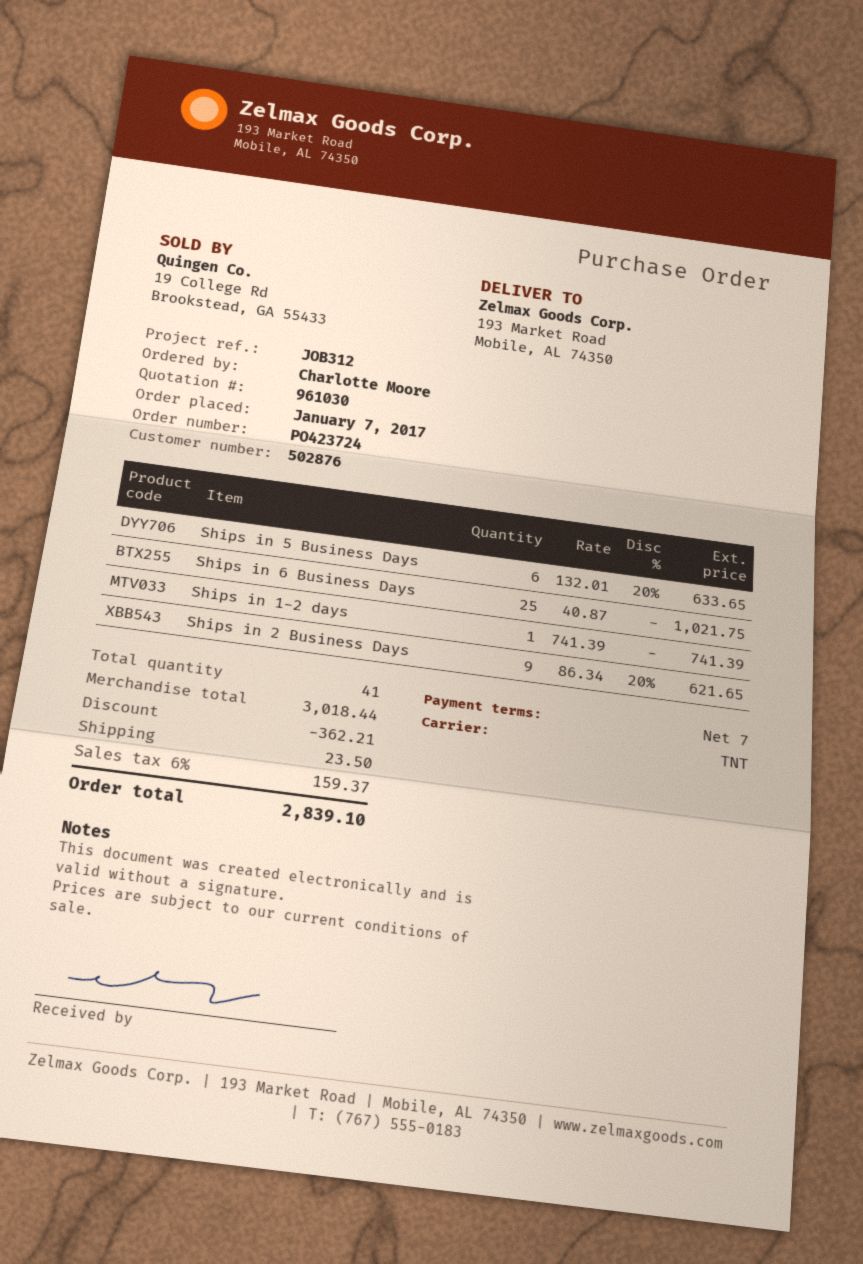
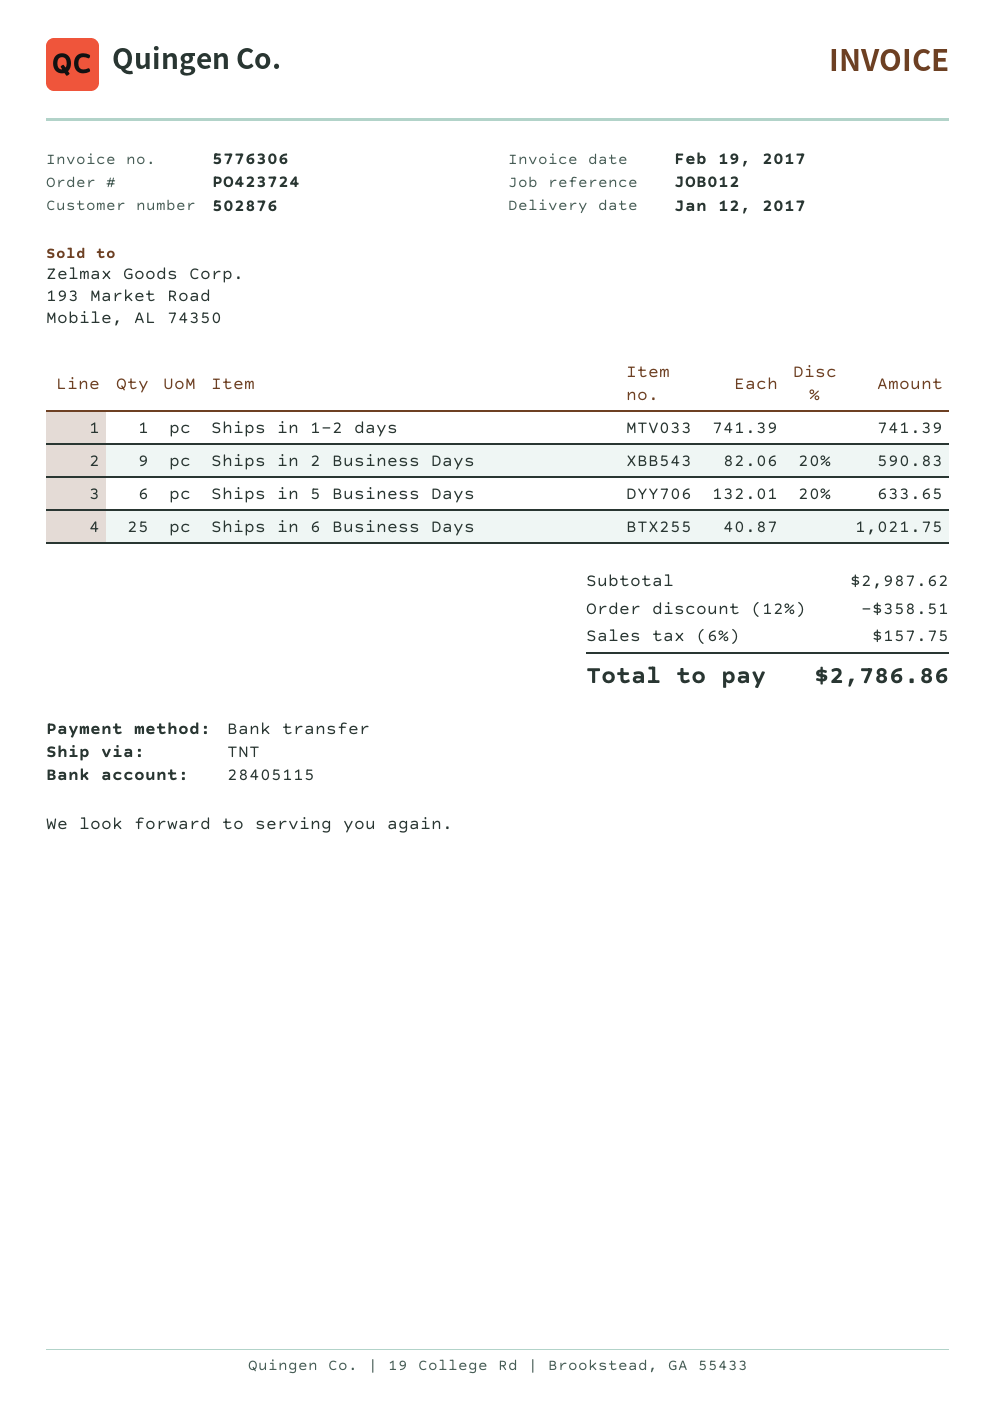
reference: JOB312 -> JOB012
Ships in 2 Business Days: 9 x 86.34 - 20% = 621.65 -> 9 x 82.06 - 20% = 590.83
subtotal: 3018.44 -> 2987.62
discount: 362.21 -> 358.51
shipping: 23.50 -> none
tax: 6% = 159.37 -> 6% = 157.75
total: 2839.10 -> 2786.86

